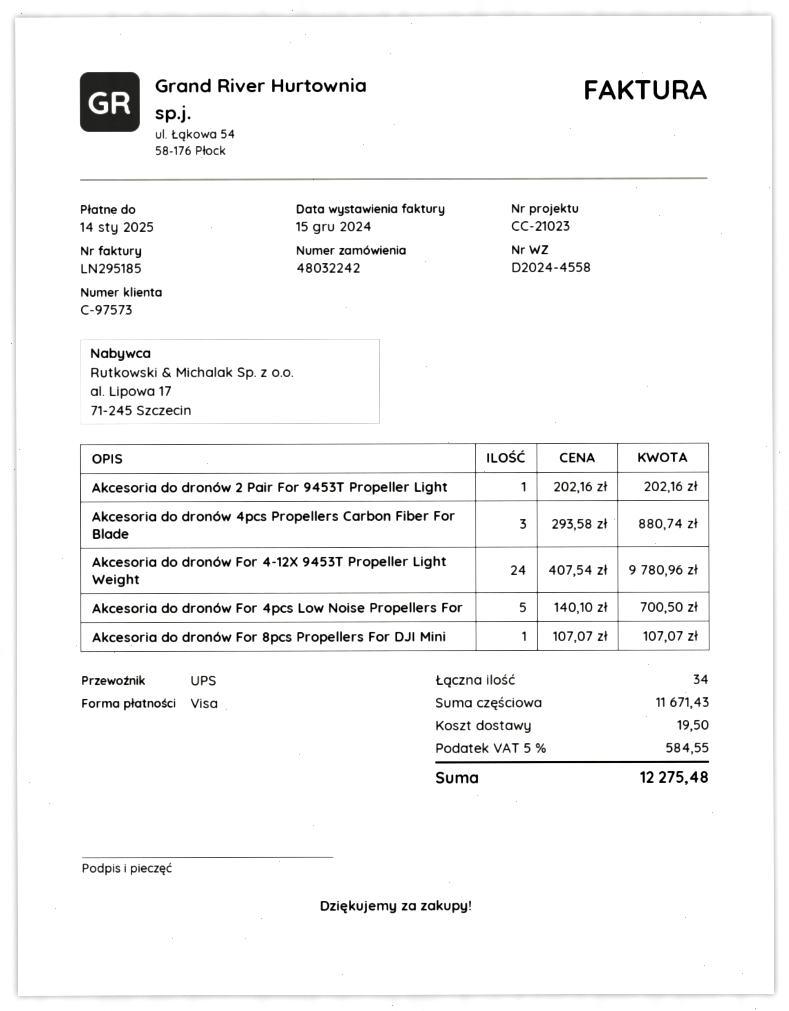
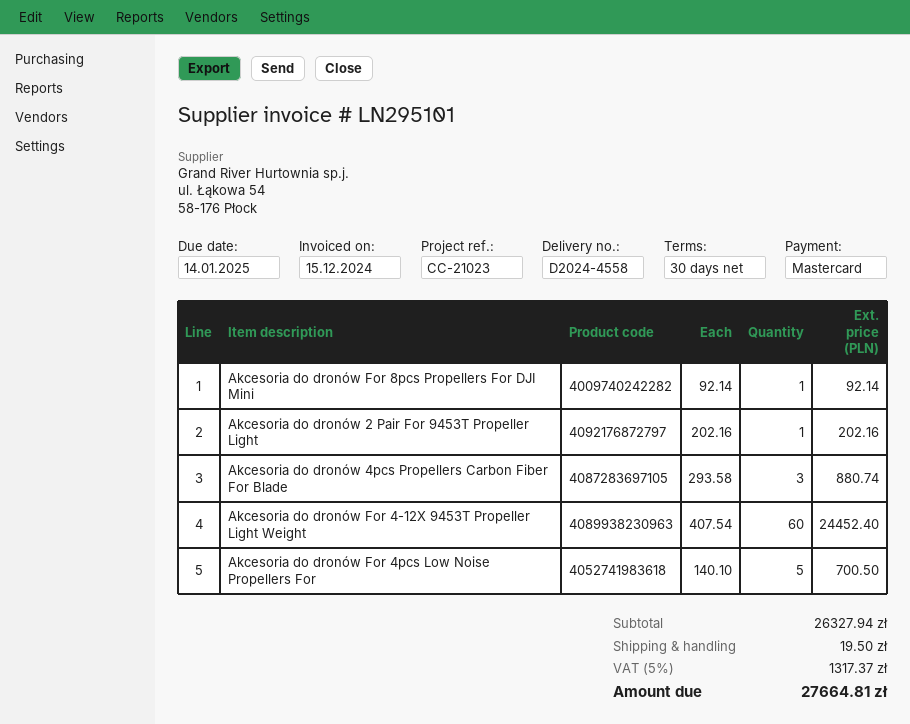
invoice number: LN295185 -> LN295101
payment method: Visa -> Mastercard
Akcesoria do dronów For 4-12X 9453T Propeller Light Weight: 24 x 407.54 = 9780.96 -> 60 x 407.54 = 24452.40
Akcesoria do dronów For 8pcs Propellers For DJI Mini: 1 x 107.07 = 107.07 -> 1 x 92.14 = 92.14
subtotal: 11671.43 -> 26327.94
tax: 5% = 584.55 -> 5% = 1317.37
total: 12275.48 -> 27664.81

